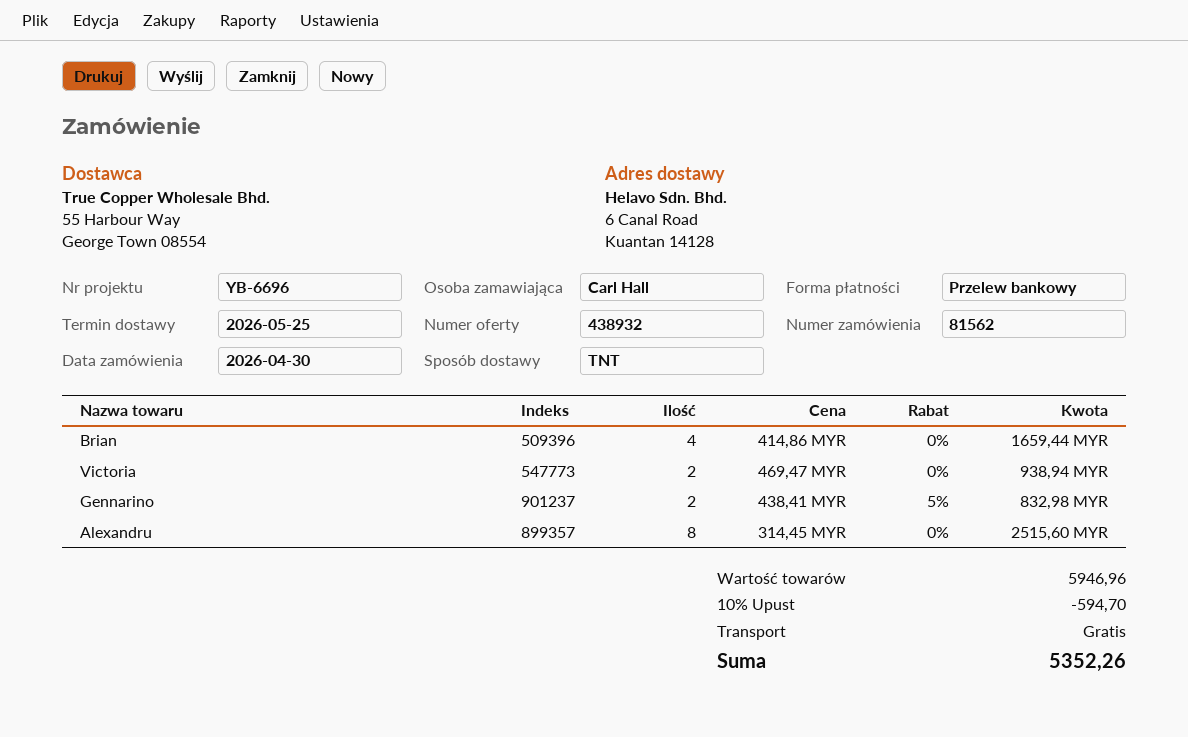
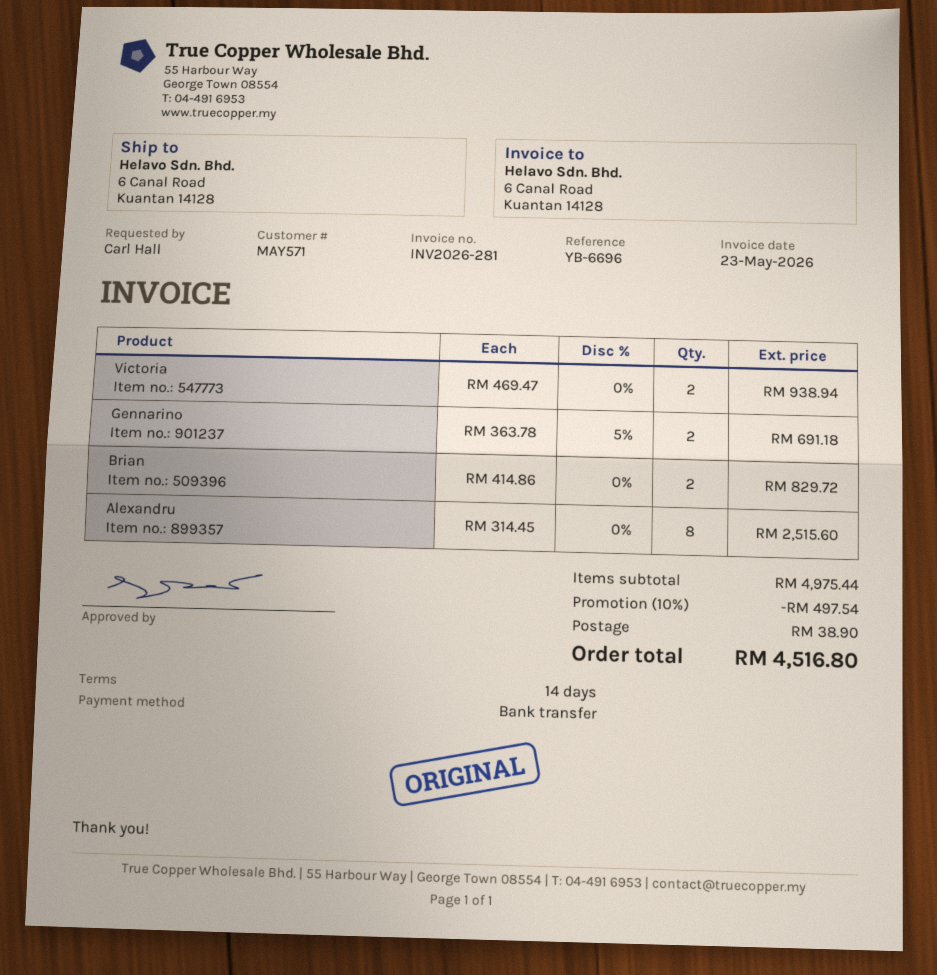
Brian: 4 x 414.86 = 1659.44 -> 2 x 414.86 = 829.72
Gennarino: 2 x 438.41 - 5% = 832.98 -> 2 x 363.78 - 5% = 691.18
subtotal: 5946.96 -> 4975.44
discount: 10% = 594.70 -> 10% = 497.54
shipping: 0.00 -> 38.90
total: 5352.26 -> 4516.80

